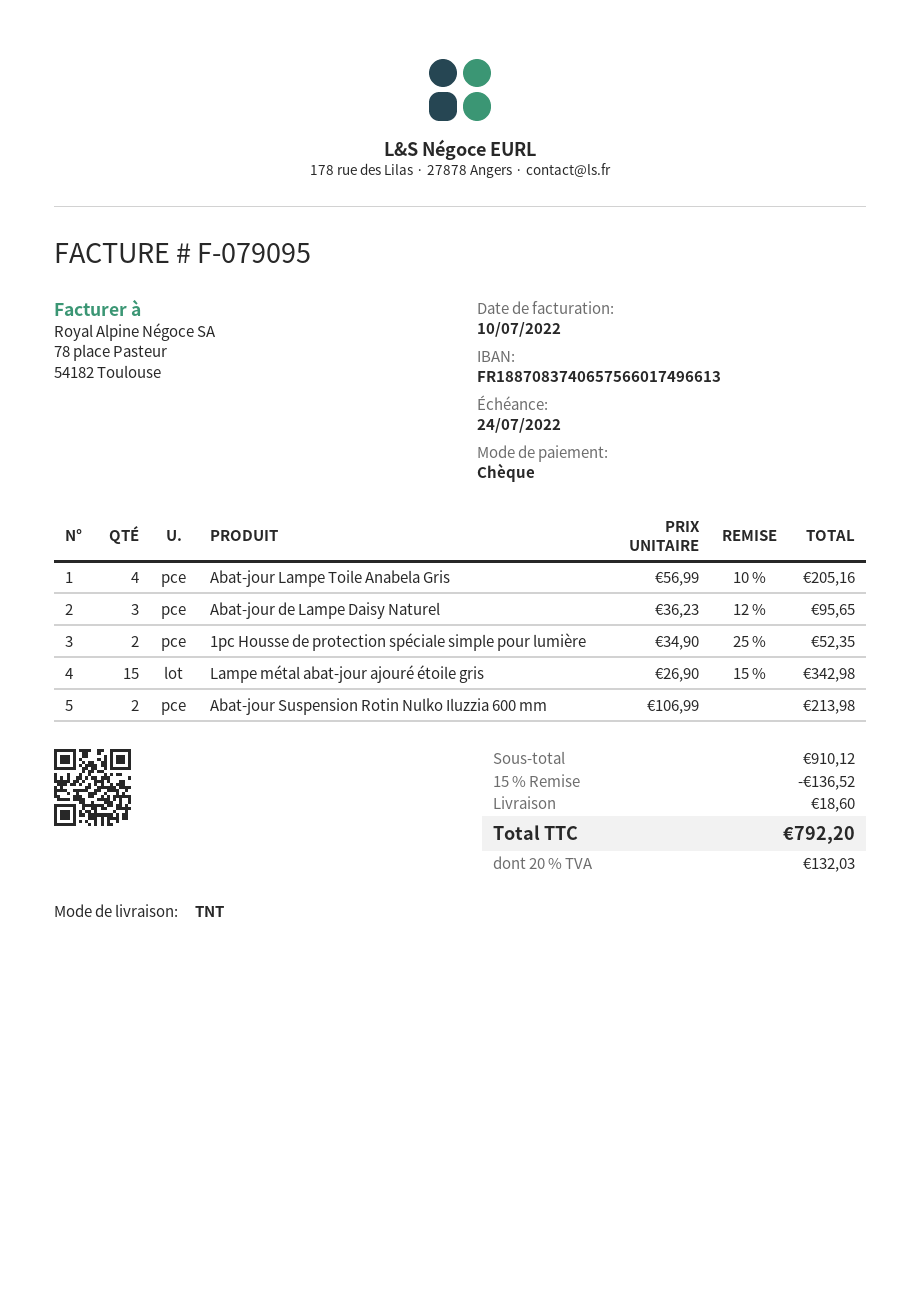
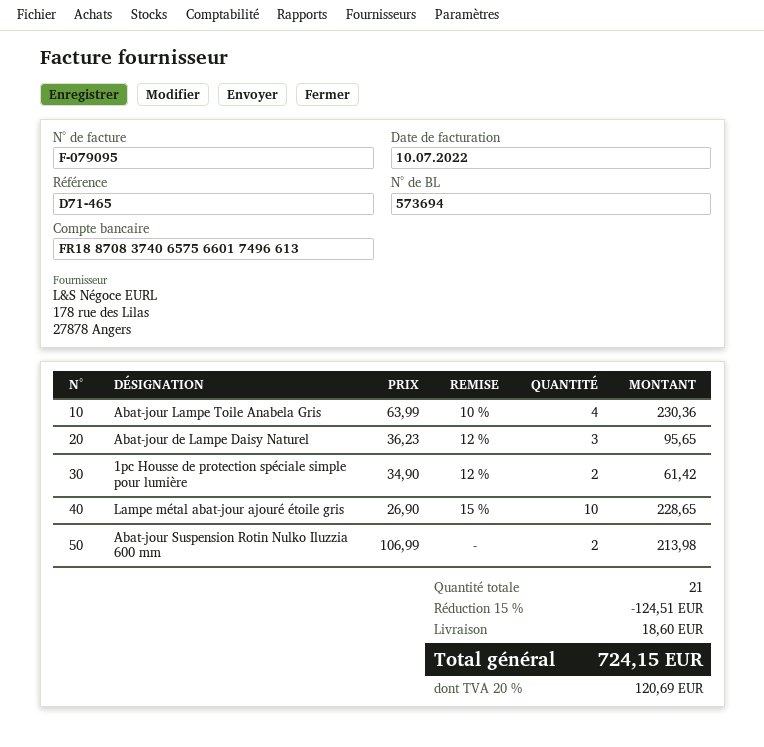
Abat-jour Lampe Toile Anabela Gris: 4 x 56.99 - 10% = 205.16 -> 4 x 63.99 - 10% = 230.36
1pc Housse de protection spéciale simple pour lumière: 2 x 34.90 - 25% = 52.35 -> 2 x 34.90 - 12% = 61.42
Lampe métal abat-jour ajouré étoile gris: 15 x 26.90 - 15% = 342.98 -> 10 x 26.90 - 15% = 228.65
discount: 15% = 136.52 -> 15% = 124.51
tax: 20% = 132.03 -> 20% = 120.69
total: 792.20 -> 724.15

